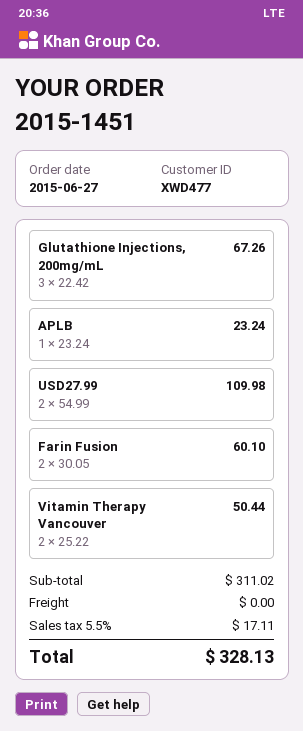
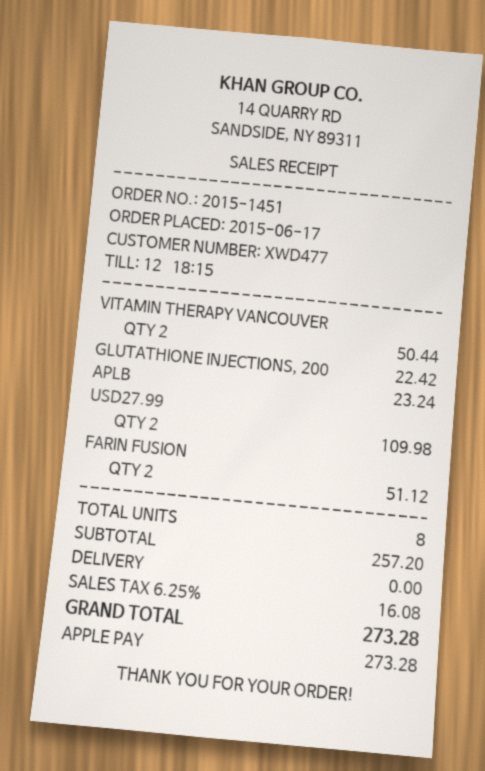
order date: 2015-06-27 -> 2015-06-17
Glutathione Injections, 200mg/mL: 3 for 67.26 -> 1 for 22.42
Farin Fusion: 2 for 60.10 -> 2 for 51.12
subtotal: 311.02 -> 257.20
tax: 5.5% = 17.11 -> 6.25% = 16.08
total: 328.13 -> 273.28

